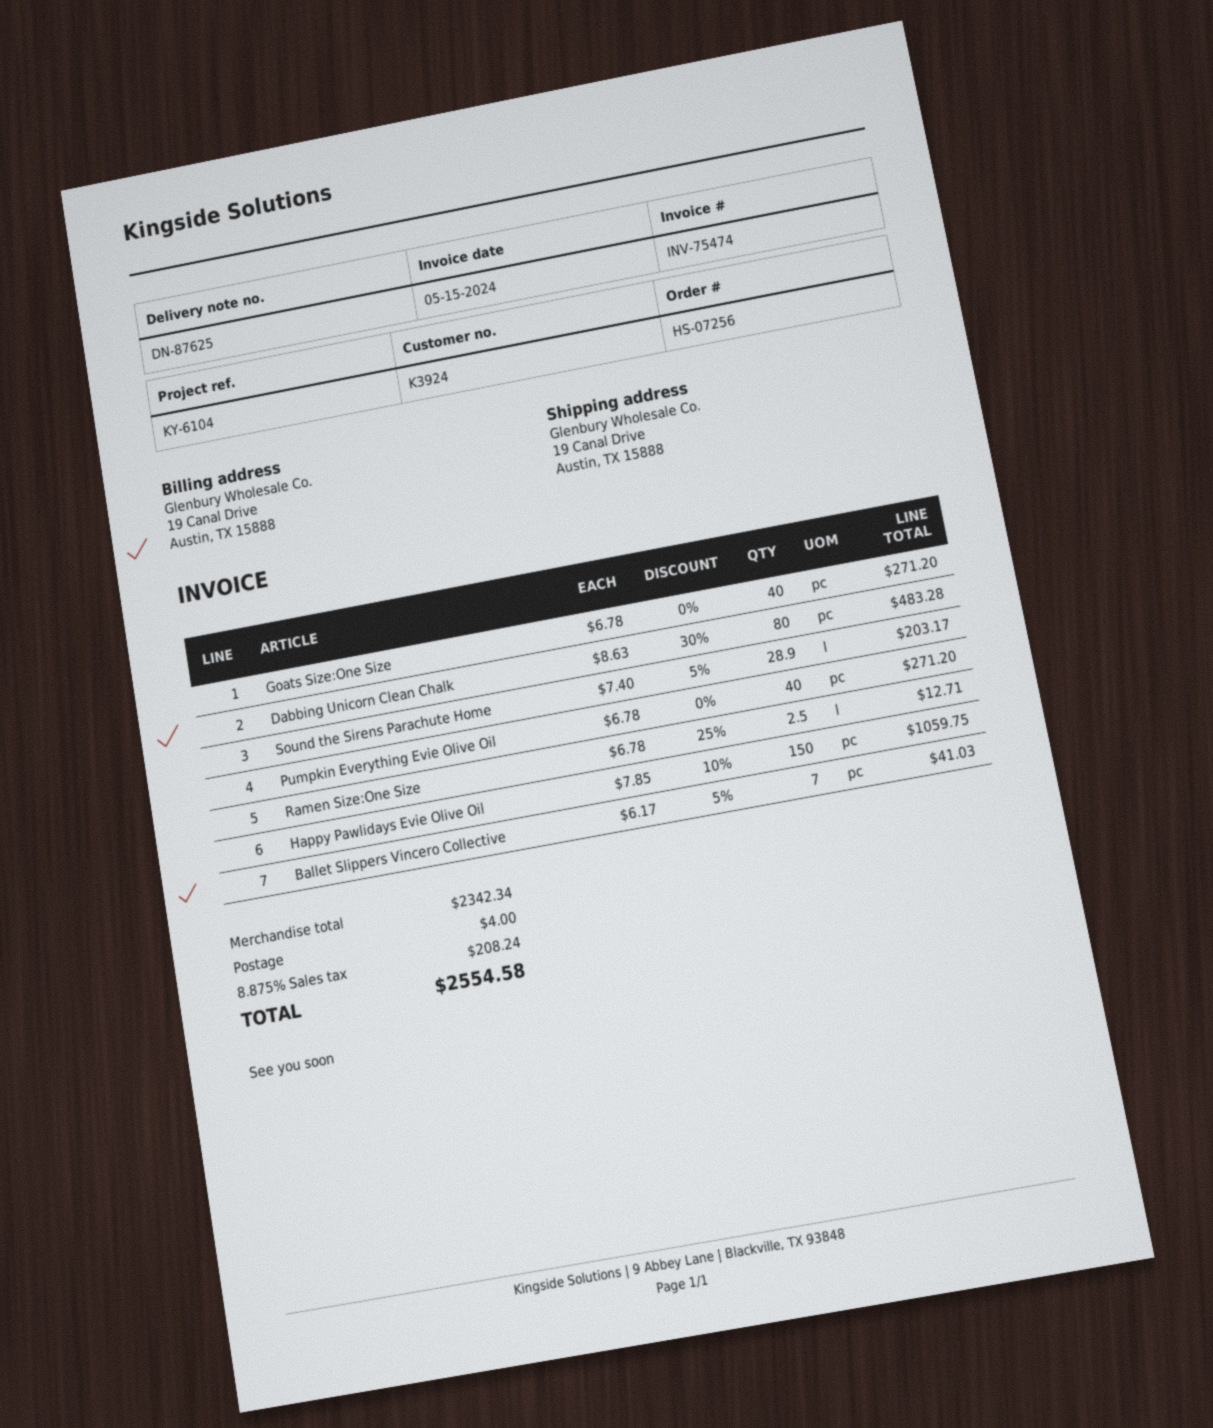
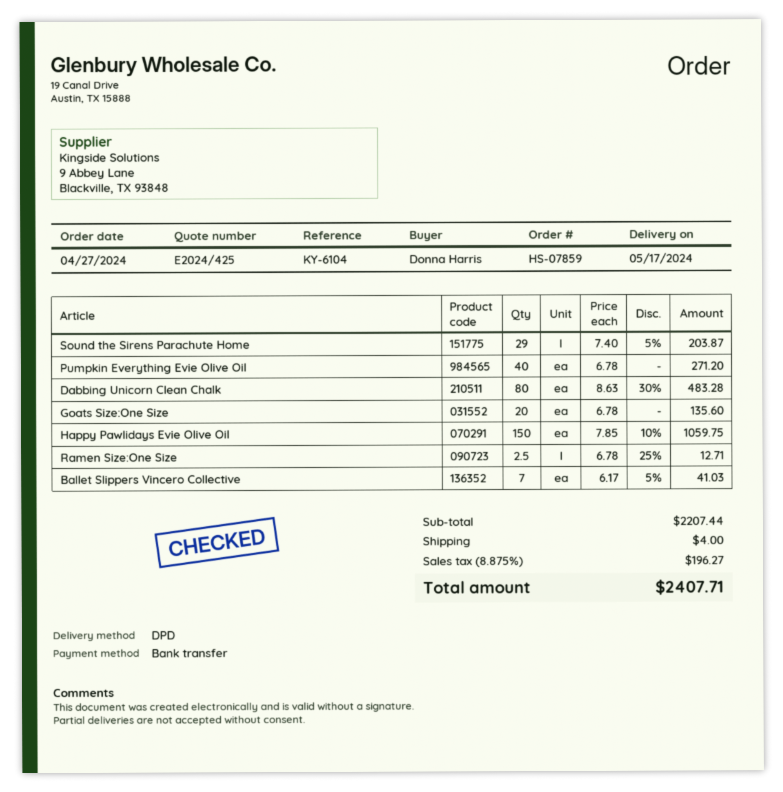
order number: HS-07256 -> HS-07859
Goats Size:One Size: 40 x 6.78 = 271.20 -> 20 x 6.78 = 135.60
Sound the Sirens Parachute Home: 28.9 x 7.40 - 5% = 203.17 -> 29 x 7.40 - 5% = 203.87
subtotal: 2342.34 -> 2207.44
tax: 8.875% = 208.24 -> 8.875% = 196.27
total: 2554.58 -> 2407.71

